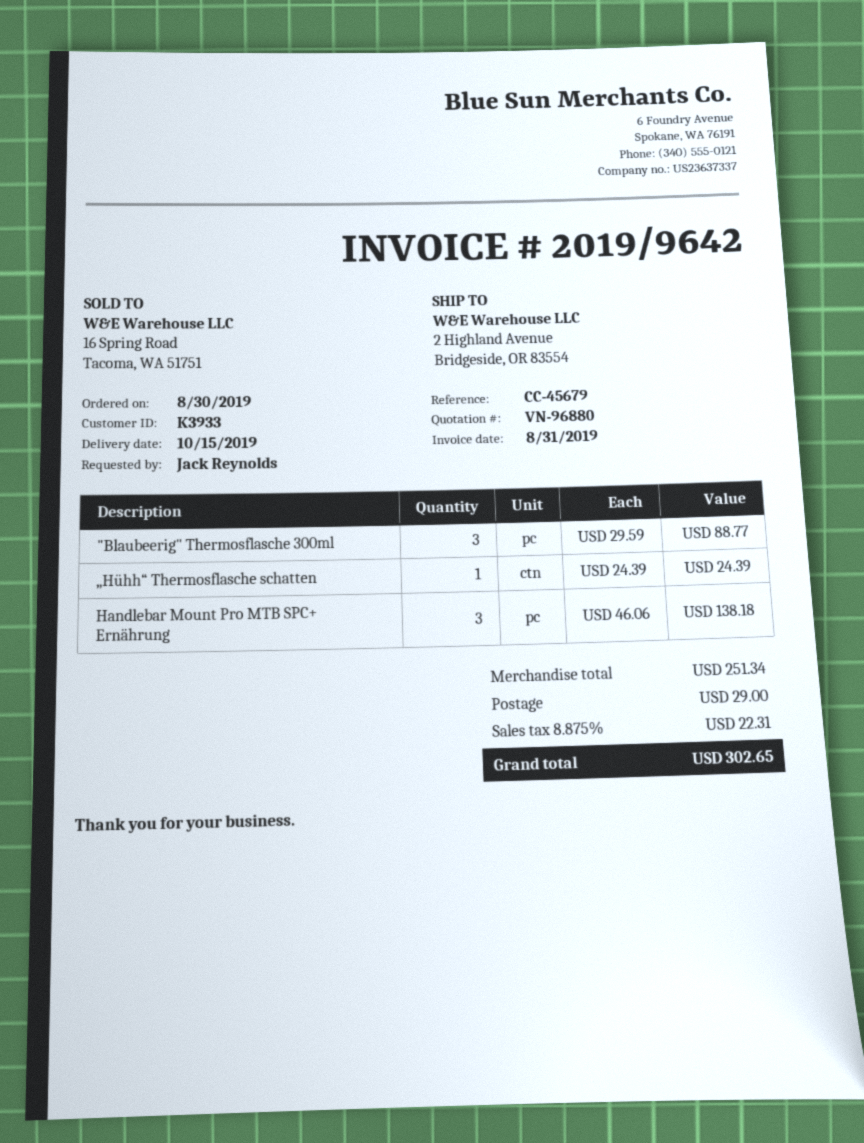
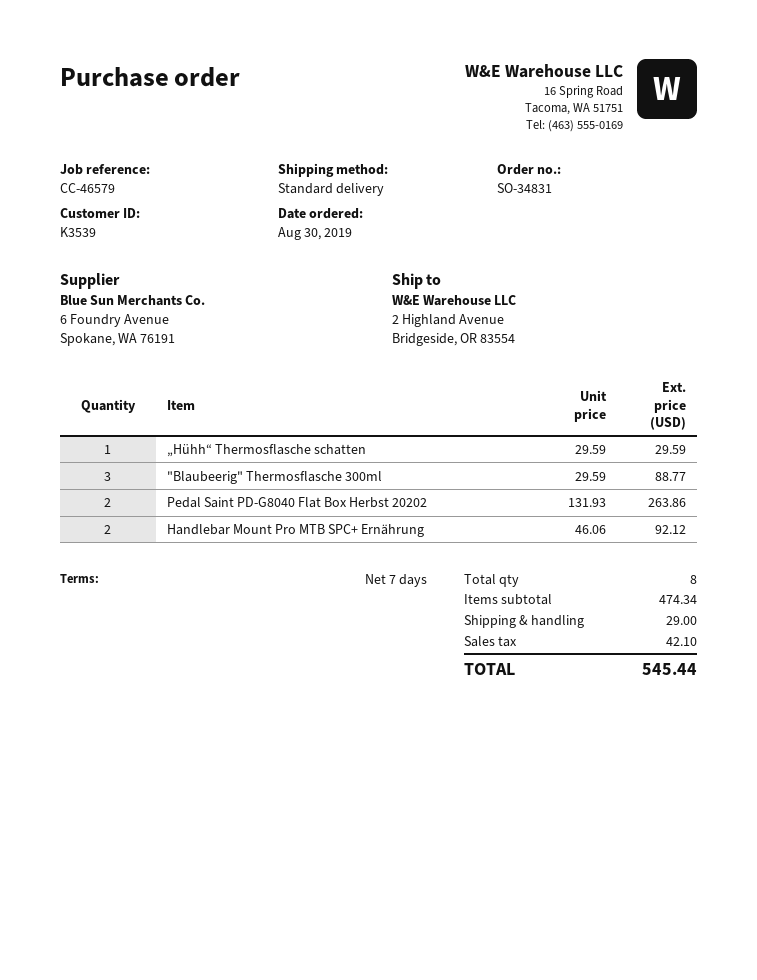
customer number: K3933 -> K3539
reference: CC-45679 -> CC-46579
„Hühh“ Thermosflasche schatten: 1 x 24.39 = 24.39 -> 1 x 29.59 = 29.59
Handlebar Mount Pro MTB SPC+ Ernährung: 3 x 46.06 = 138.18 -> 2 x 46.06 = 92.12
Pedal Saint PD-G8040 Flat Box Herbst 20202: none -> 2 x 131.93 = 263.86
subtotal: 251.34 -> 474.34
tax: 22.31 -> 42.10
total: 302.65 -> 545.44

